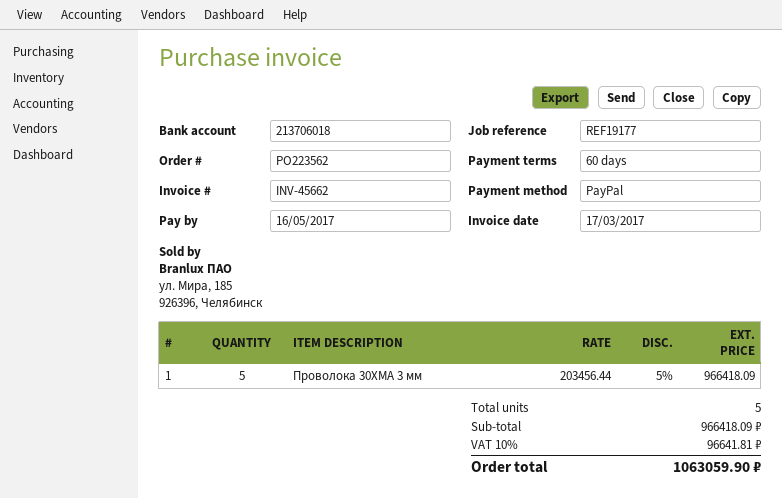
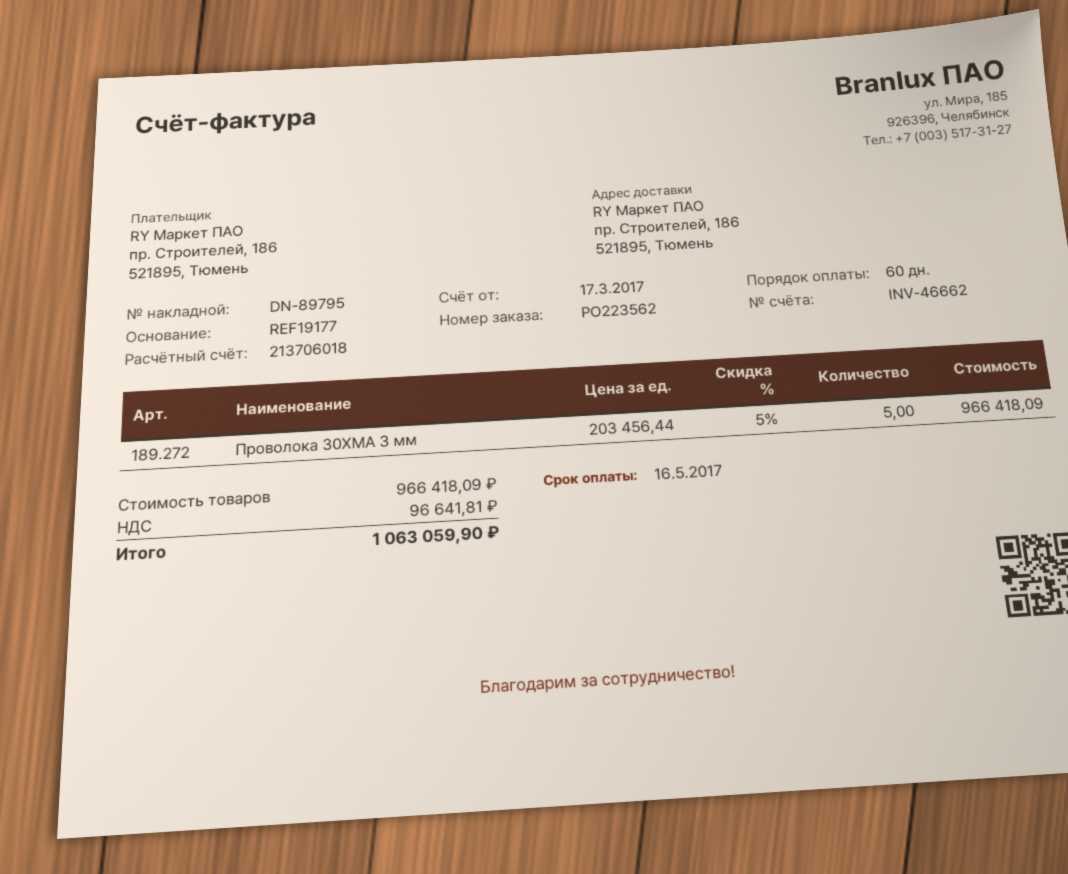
invoice number: INV-45662 -> INV-46662

